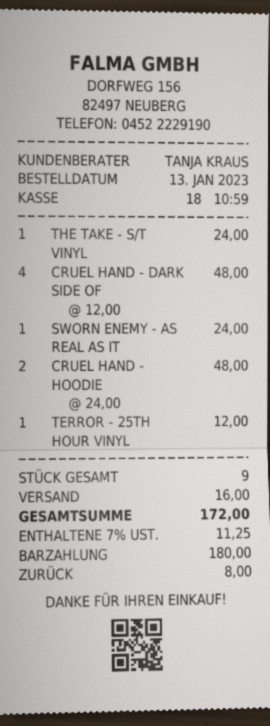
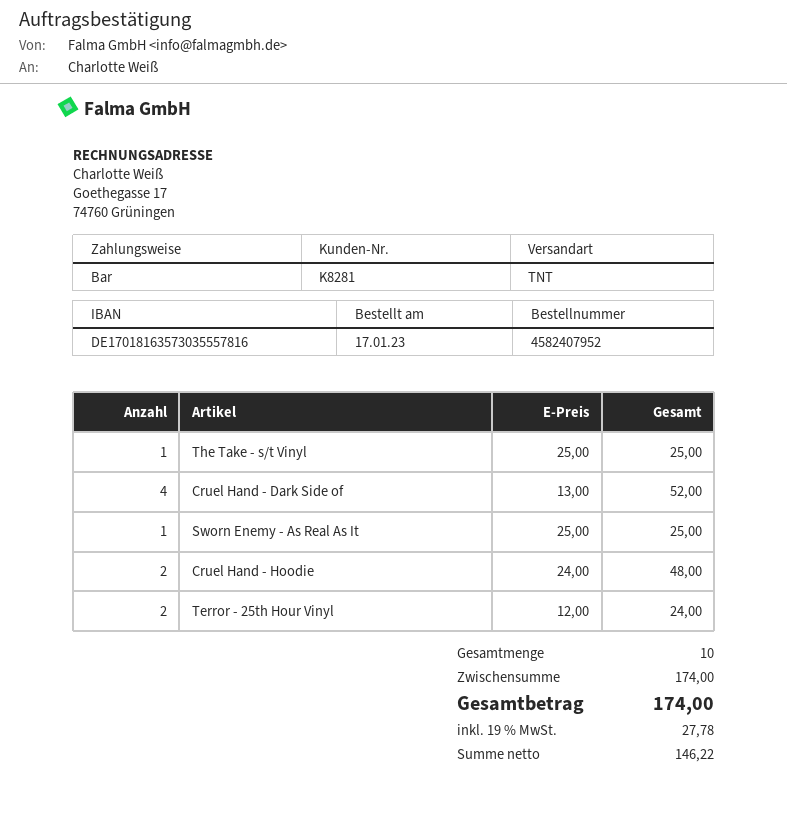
order date: 2023-01-13 -> 2023-01-17
THE TAKE - S/T VINYL: 1 x 24.00 = 24.00 -> 1 x 25.00 = 25.00
CRUEL HAND - DARK SIDE OF: 4 x 12.00 = 48.00 -> 4 x 13.00 = 52.00
SWORN ENEMY - AS REAL AS IT: 1 x 24.00 = 24.00 -> 1 x 25.00 = 25.00
TERROR - 25TH HOUR VINYL: 1 x 12.00 = 12.00 -> 2 x 12.00 = 24.00
total quantity: 9 -> 10
shipping: 16.00 -> none
tax: 7% = 11.25 -> 19% = 27.78
total: 172.00 -> 174.00

